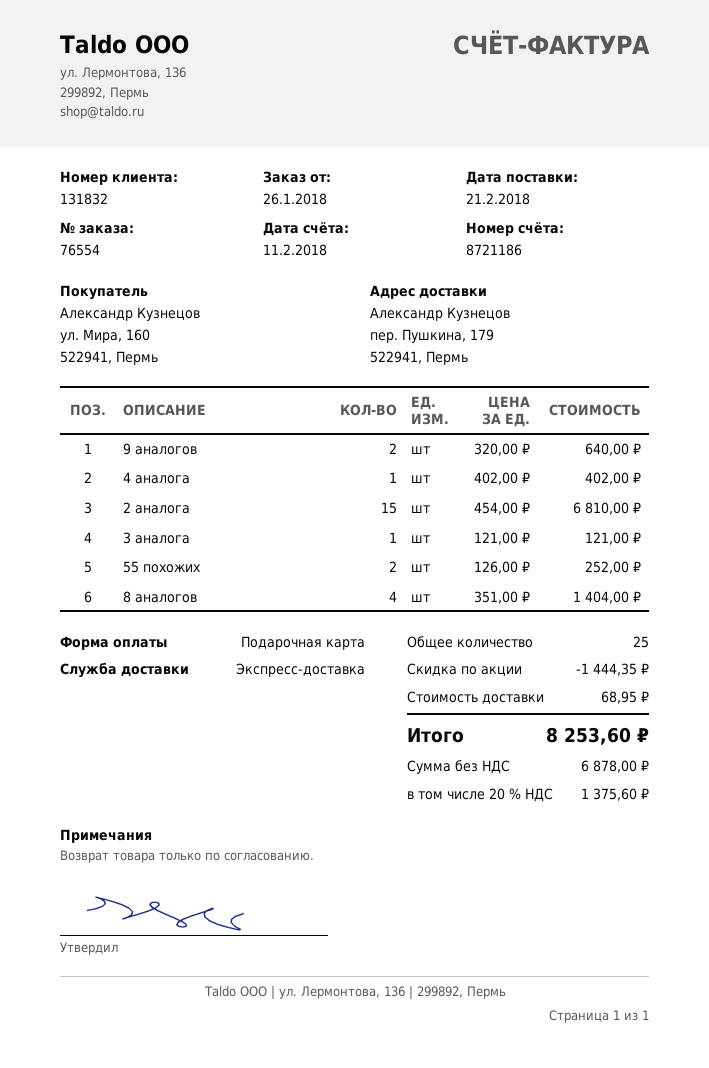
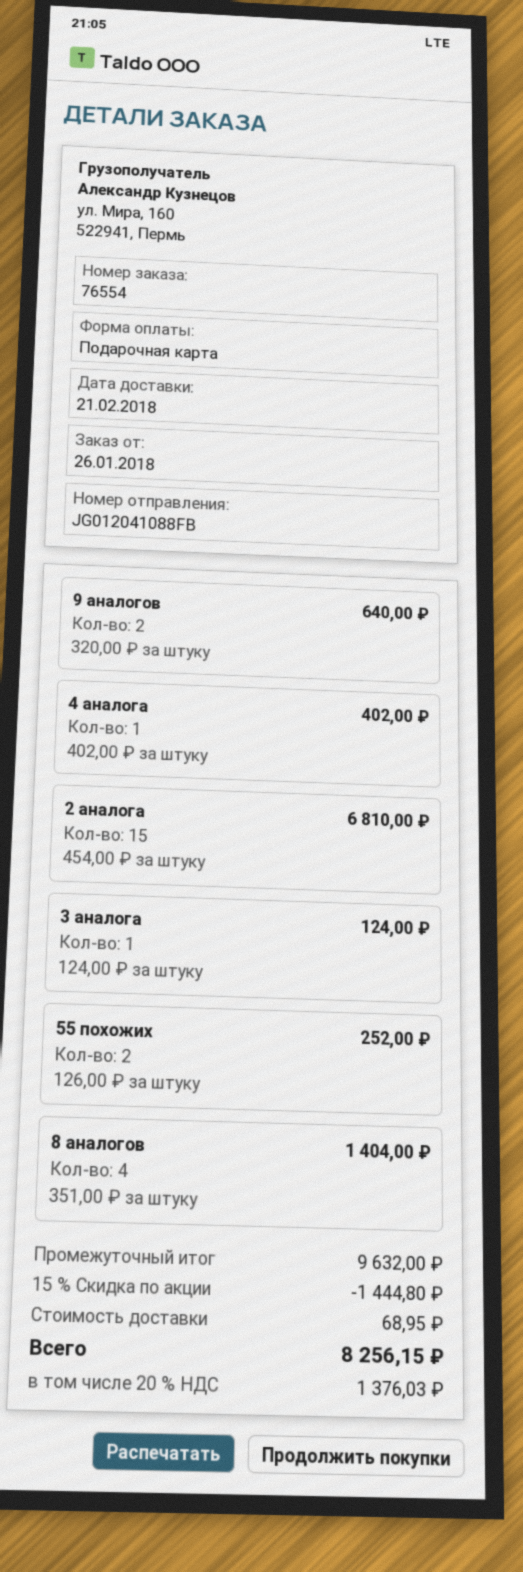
ship to: пер. Пушкина, 179, 522941, Пермь -> ул. Мира, 160, 522941, Пермь
3 аналога: 1 x 121.00 = 121.00 -> 1 x 124.00 = 124.00
discount: 1444.35 -> 1444.80
tax: 20% = 1375.60 -> 20% = 1376.03
total: 8253.60 -> 8256.15

